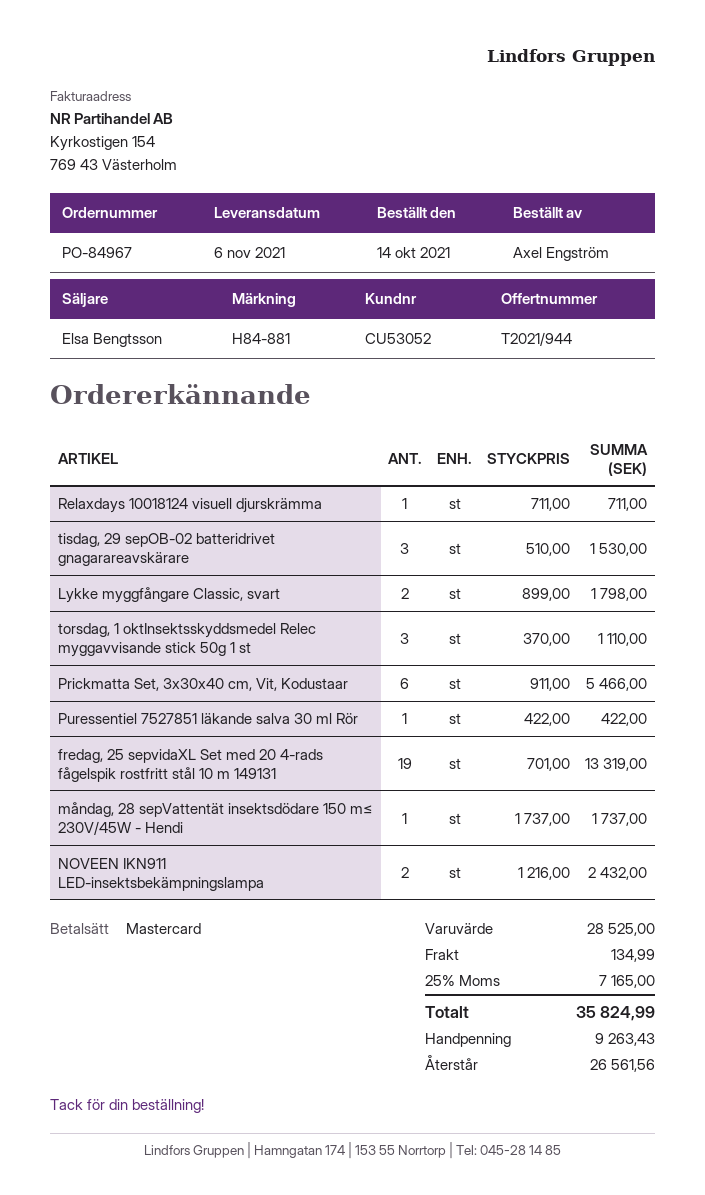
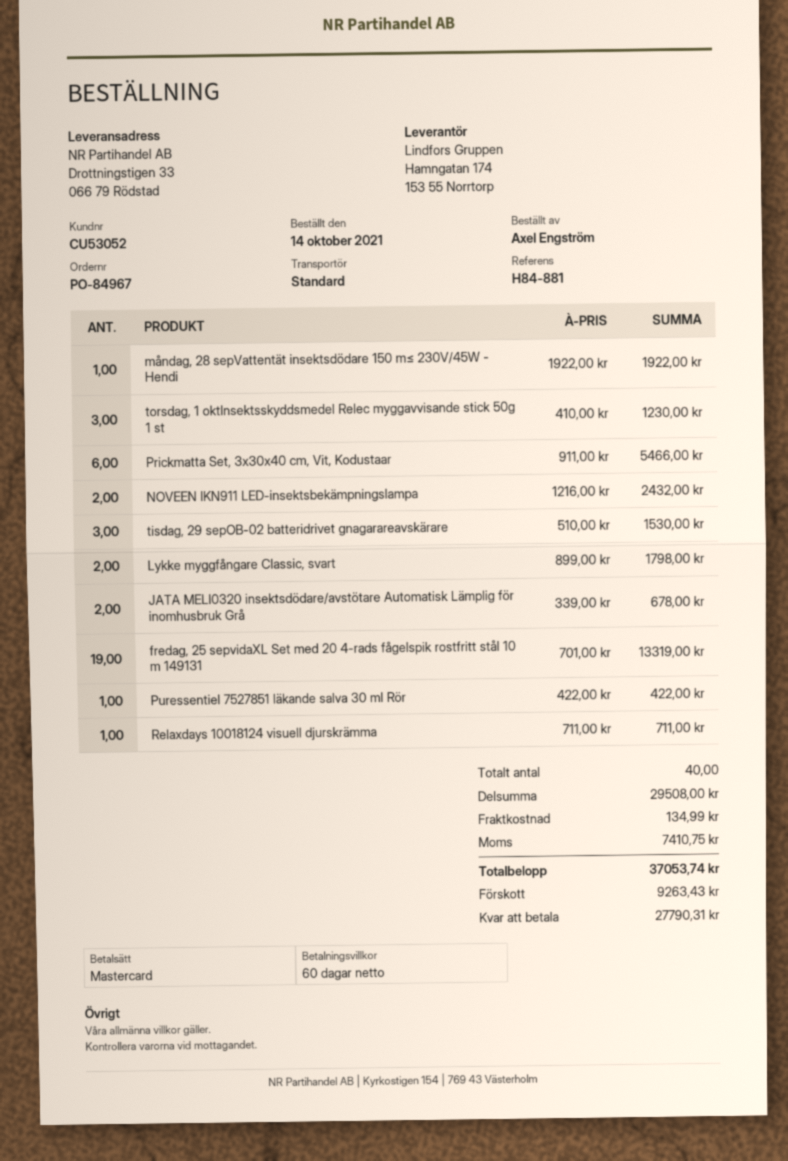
torsdag, 1 oktInsektsskyddsmedel Relec myggavvisande stick 50g 1 st: 3 x 370.00 = 1110.00 -> 3 x 410.00 = 1230.00
måndag, 28 sepVattentät insektsdödare 150 m≤ 230V/45W - Hendi: 1 x 1737.00 = 1737.00 -> 1 x 1922.00 = 1922.00
JATA MELI0320 insektsdödare/avstötare Automatisk Lämplig för inomhusbruk Grå: none -> 2 x 339.00 = 678.00
subtotal: 28525.00 -> 29508.00
tax: 7165.00 -> 7410.75
total: 35824.99 -> 37053.74
balance: 26561.56 -> 27790.31

